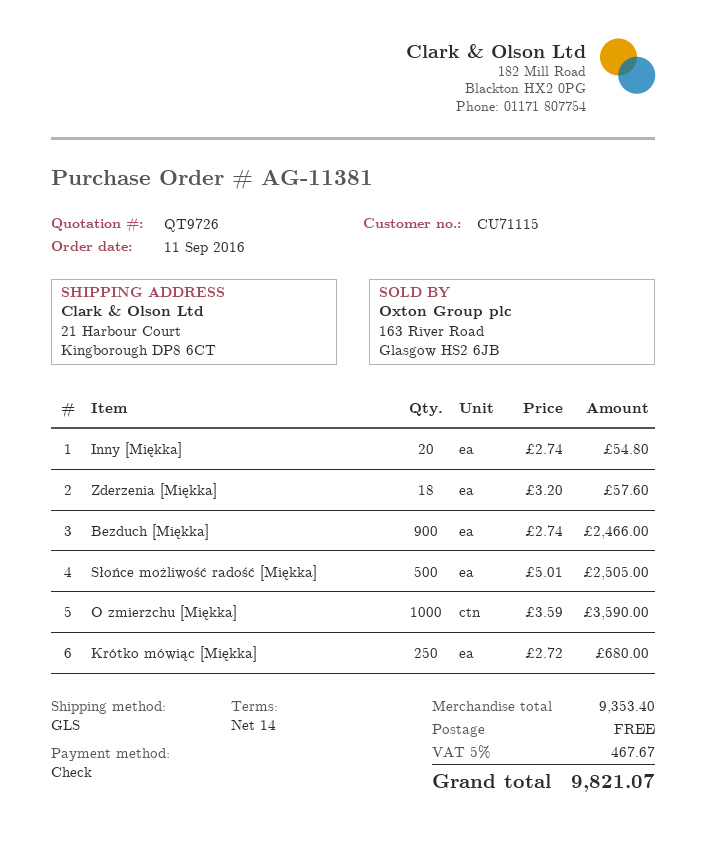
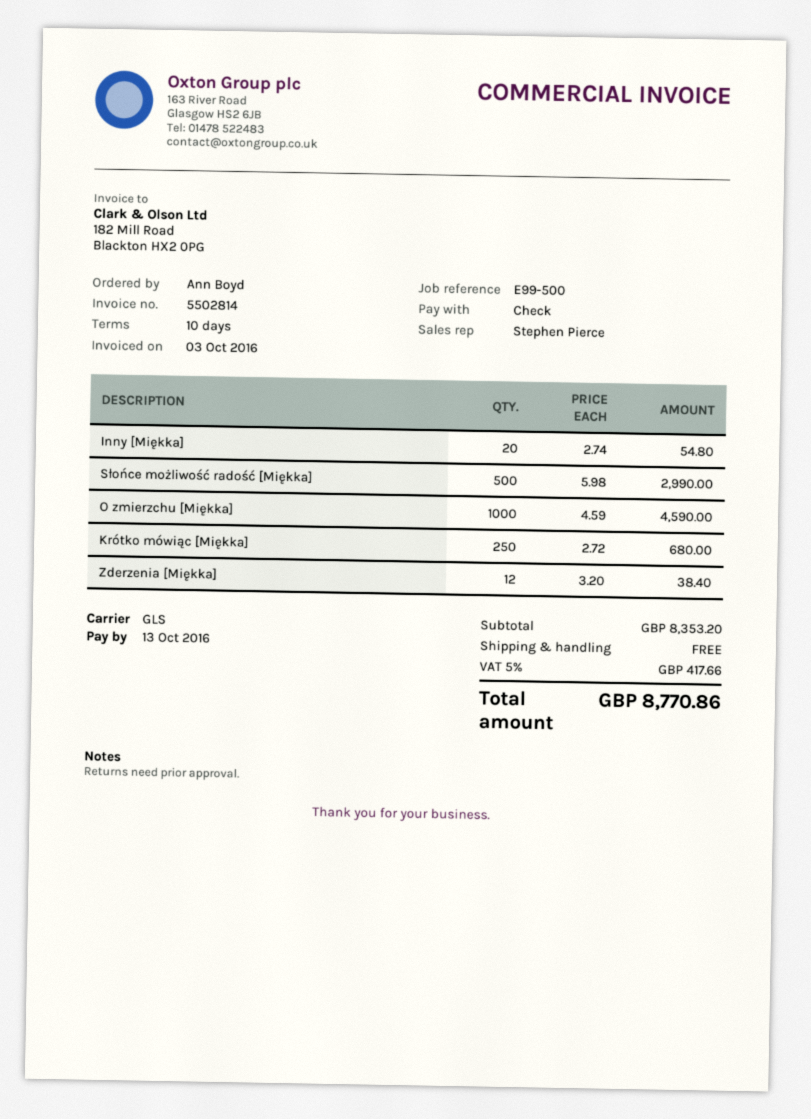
payment terms: 14 days -> 10 days
Zderzenia [Miękka]: 18 x 3.20 = 57.60 -> 12 x 3.20 = 38.40
Bezduch [Miękka]: 900 x 2.74 = 2466.00 -> none
Słońce możliwość radość [Miękka]: 500 x 5.01 = 2505.00 -> 500 x 5.98 = 2990.00
O zmierzchu [Miękka]: 1000 x 3.59 = 3590.00 -> 1000 x 4.59 = 4590.00
subtotal: 9353.40 -> 8353.20
tax: 5% = 467.67 -> 5% = 417.66
total: 9821.07 -> 8770.86

